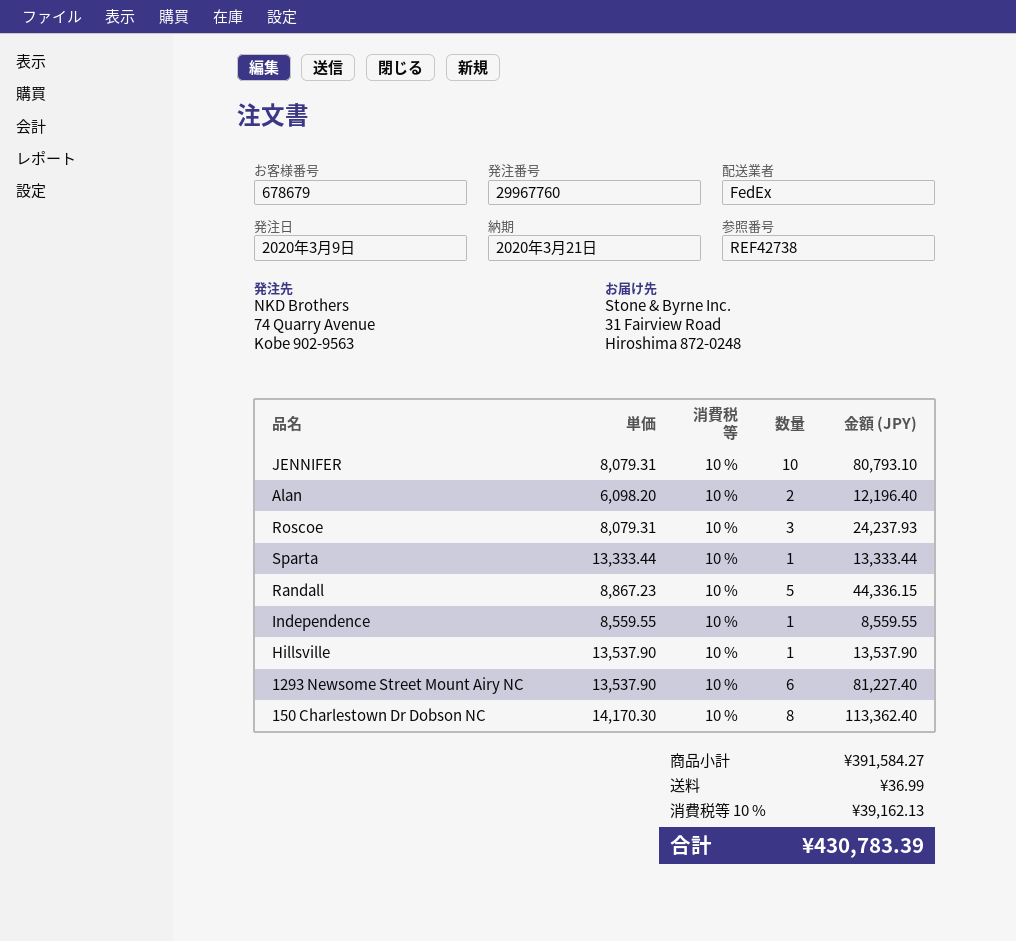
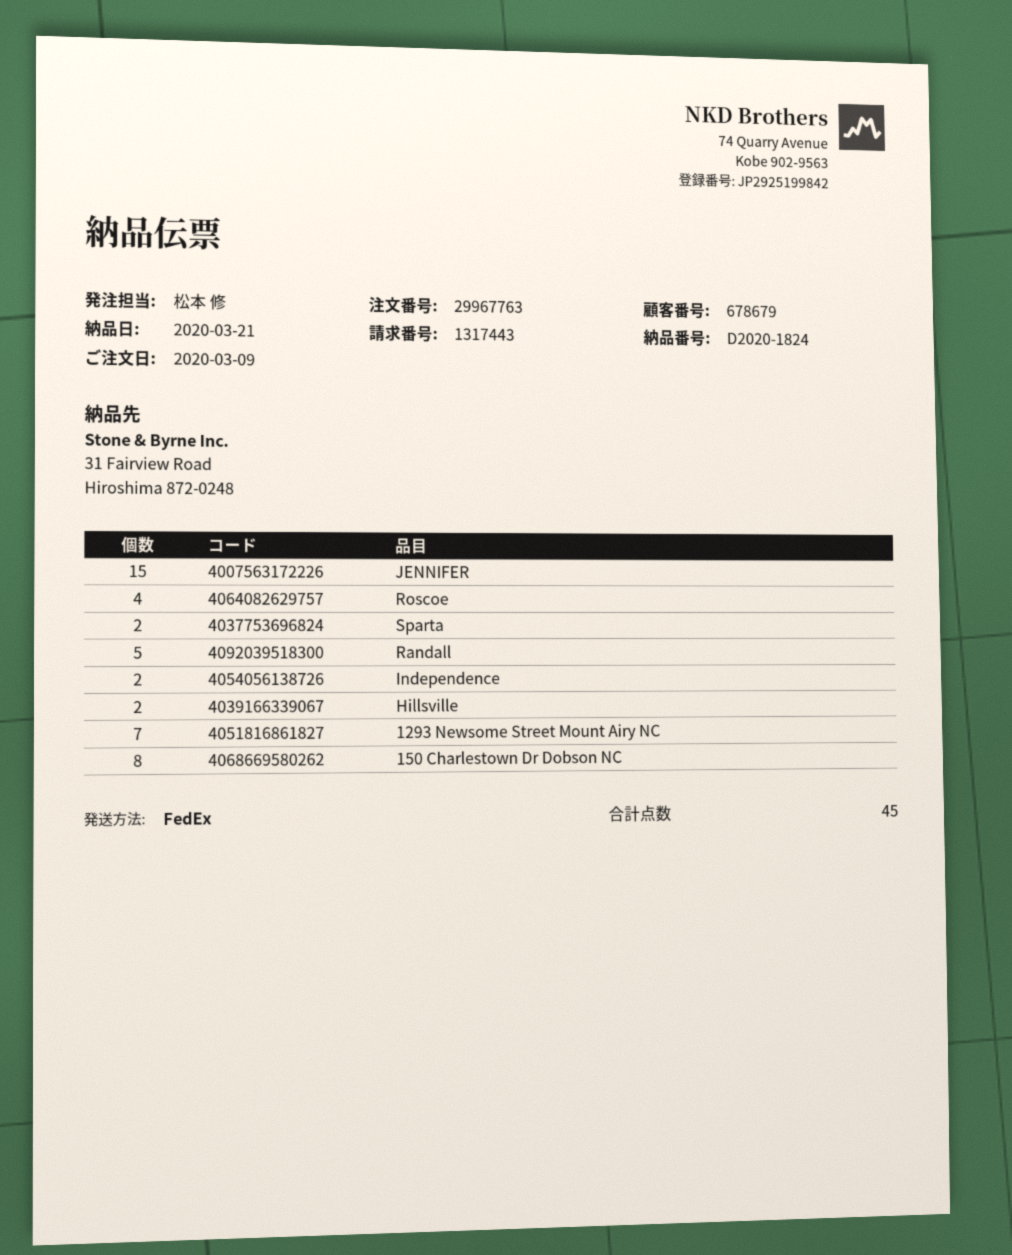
order number: 29967760 -> 29967763
JENNIFER: 10 -> 15
Alan: 2 -> none
Roscoe: 3 -> 4
Sparta: 1 -> 2
Independence: 1 -> 2
Hillsville: 1 -> 2
1293 Newsome Street Mount Airy NC: 6 -> 7

